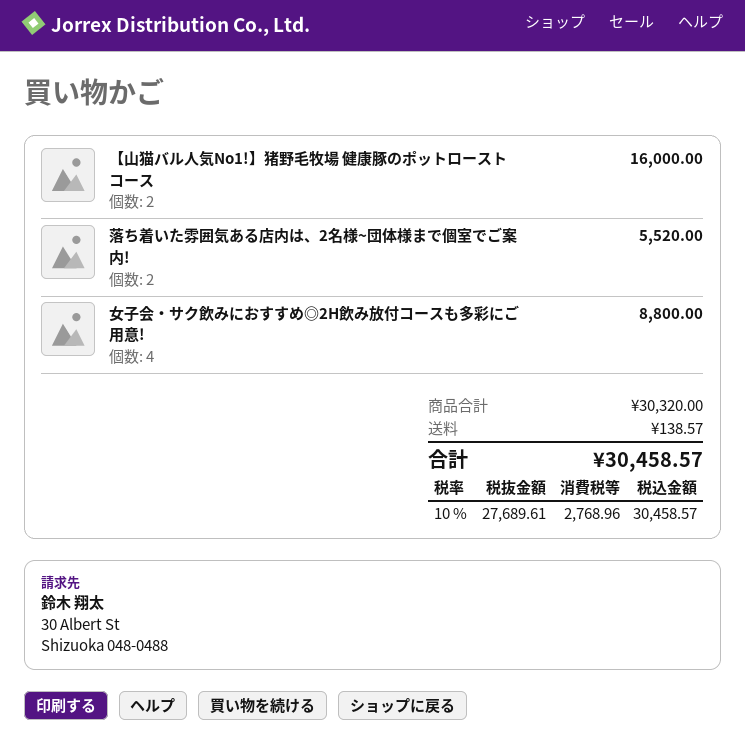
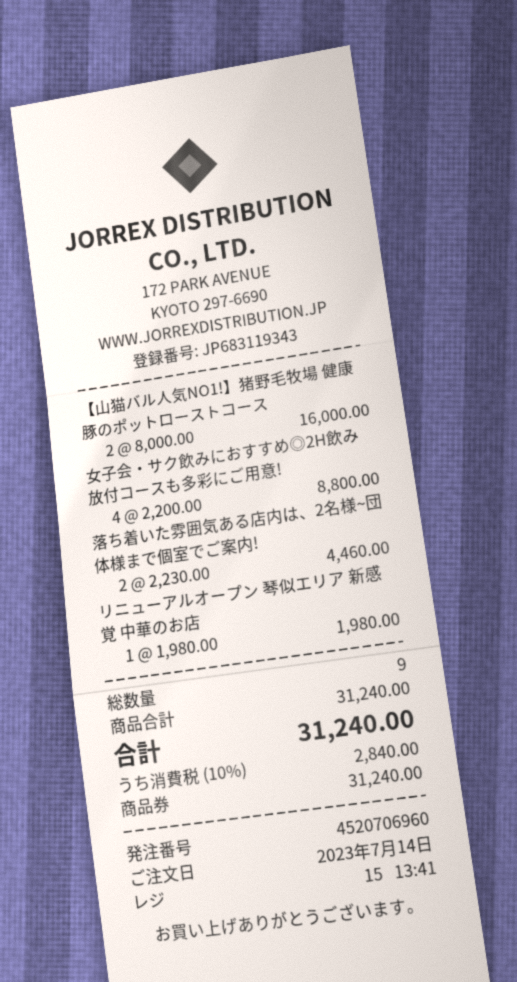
落ち着いた雰囲気ある店内は、2名様~団体様まで個室でご案内!: 2 for 5520.00 -> 2 for 4460.00
リニューアルオープン 琴似エリア 新感覚 中華のお店: none -> 1 for 1980.00
subtotal: 30320.00 -> 31240.00
shipping: 138.57 -> none
tax: 10% = 2768.96 -> 10% = 2840.00
total: 30458.57 -> 31240.00

